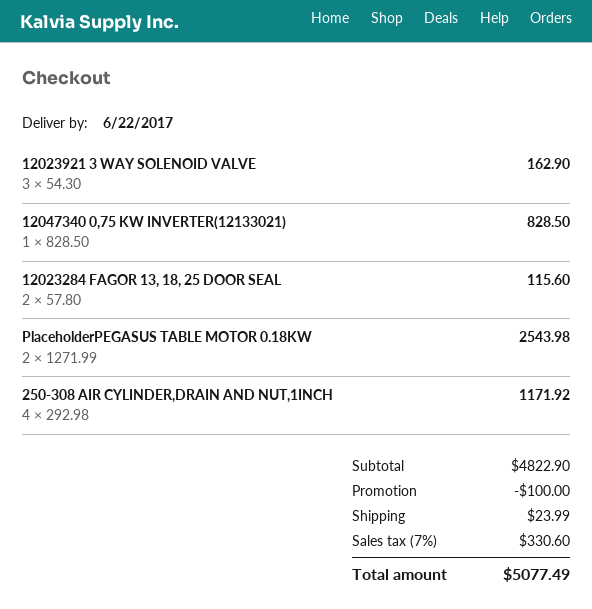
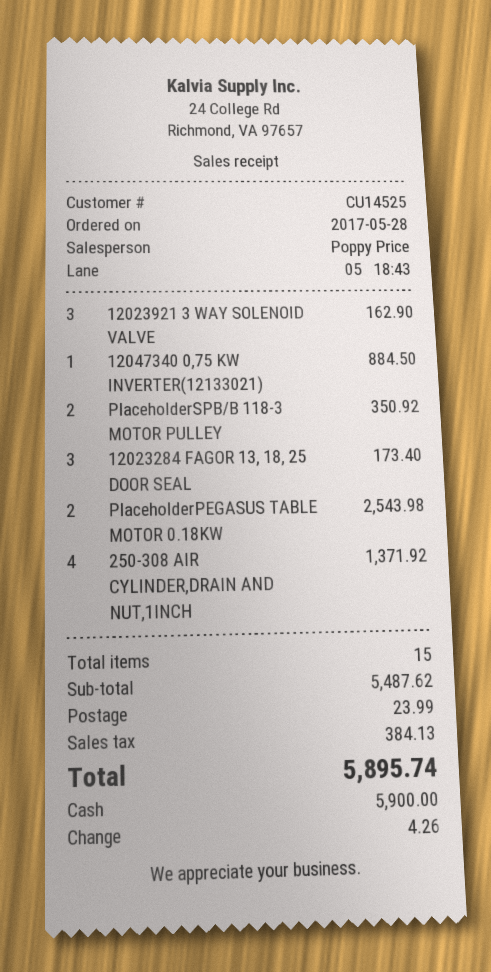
12047340 0,75 KW INVERTER(12133021): 1 for 828.50 -> 1 for 884.50
12023284 FAGOR 13, 18, 25 DOOR SEAL: 2 for 115.60 -> 3 for 173.40
250-308 AIR CYLINDER,DRAIN AND NUT,1INCH: 4 for 1171.92 -> 4 for 1371.92
PlaceholderSPB/B 118-3 MOTOR PULLEY: none -> 2 for 350.92
subtotal: 4822.90 -> 5487.62
discount: 100.00 -> none
tax: 330.60 -> 384.13
total: 5077.49 -> 5895.74

